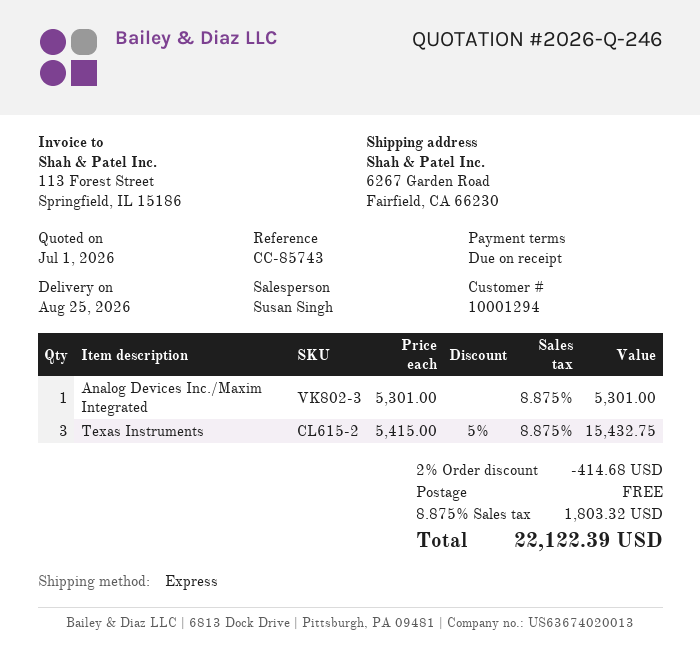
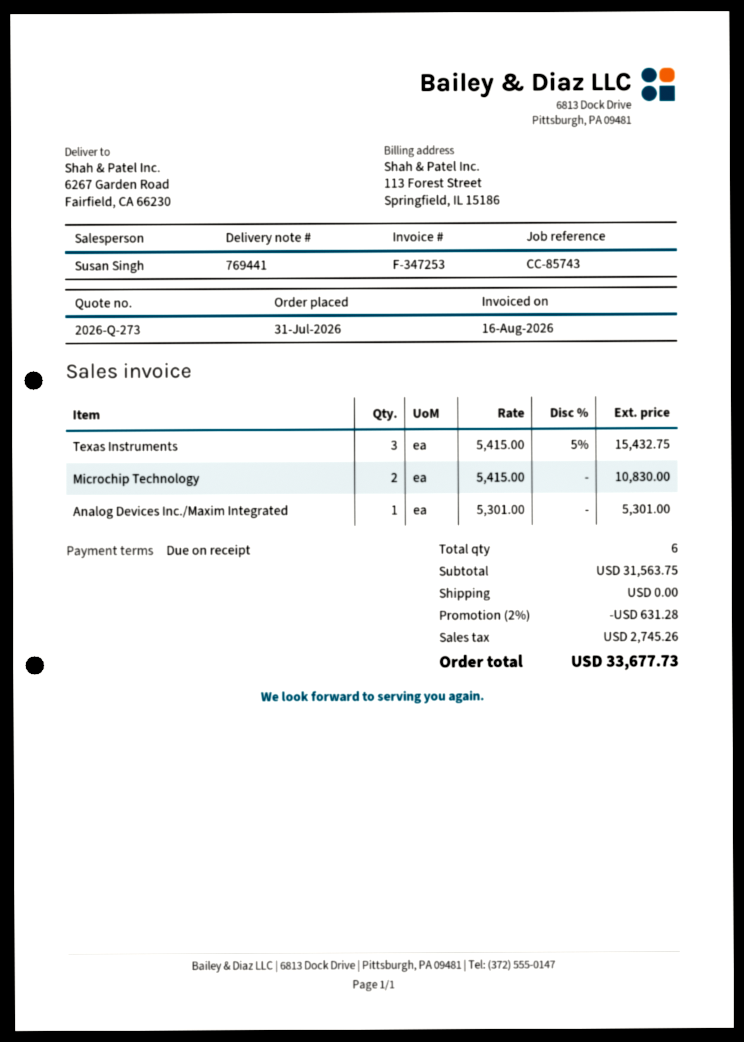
quote number: 2026-Q-246 -> 2026-Q-273
Microchip Technology: none -> 2 x 5415.00 = 10830.00
discount: 2% = 414.68 -> 2% = 631.28
tax: 1803.32 -> 2745.26
total: 22122.39 -> 33677.73

